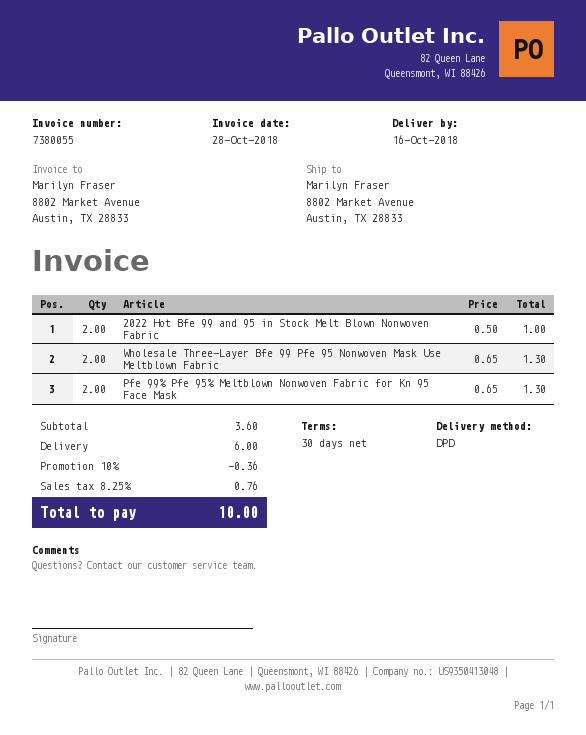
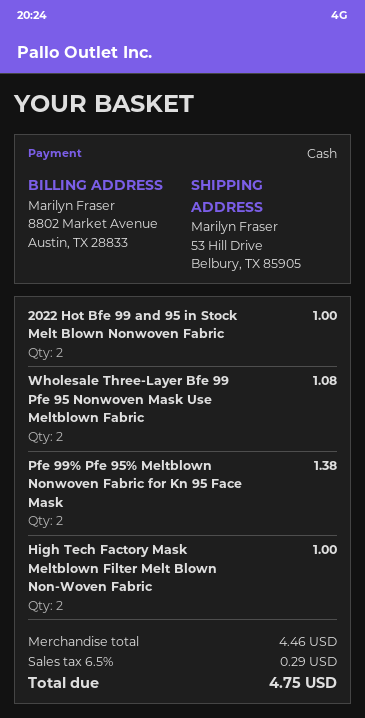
ship to: 8802 Market Avenue, Austin, TX 28833 -> 53 Hill Drive, Belbury, TX 85905
Wholesale Three-Layer Bfe 99 Pfe 95 Nonwoven Mask Use Meltblown Fabric: 2 for 1.30 -> 2 for 1.08
Pfe 99% Pfe 95% Meltblown Nonwoven Fabric for Kn 95 Face Mask: 2 for 1.30 -> 2 for 1.38
High Tech Factory Mask Meltblown Filter Melt Blown Non-Woven Fabric: none -> 2 for 1.00
subtotal: 3.60 -> 4.46
discount: 10% = 0.36 -> none
shipping: 6.00 -> none
tax: 8.25% = 0.76 -> 6.5% = 0.29
total: 10.00 -> 4.75

